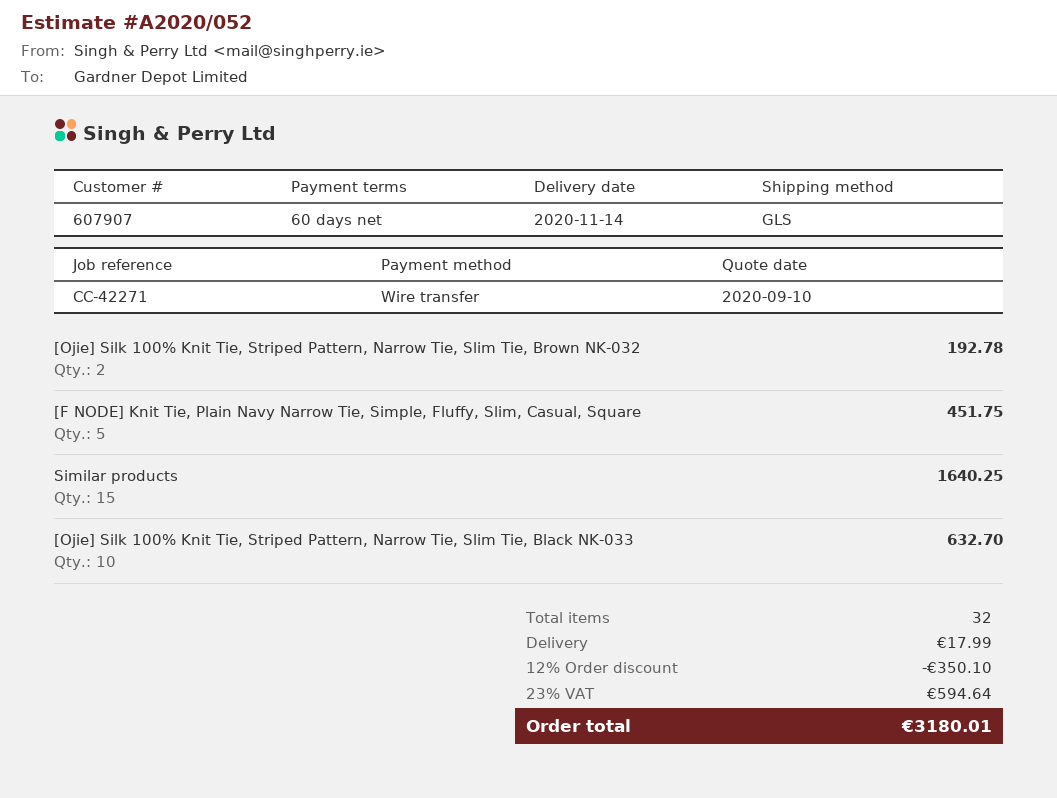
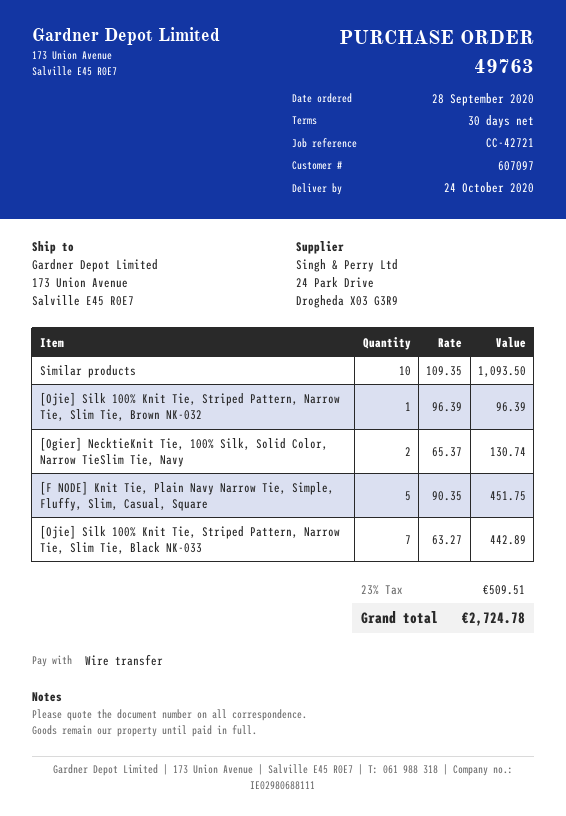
delivery date: 2020-11-14 -> 2020-10-24
payment terms: 60 days -> 30 days
customer number: 607907 -> 607097
reference: CC-42271 -> CC-42721
[Ojie] Silk 100% Knit Tie, Striped Pattern, Narrow Tie, Slim Tie, Brown NK-032: 2 for 192.78 -> 1 for 96.39
Similar products: 15 for 1640.25 -> 10 for 1093.50
[Ojie] Silk 100% Knit Tie, Striped Pattern, Narrow Tie, Slim Tie, Black NK-033: 10 for 632.70 -> 7 for 442.89
[Ogier] NecktieKnit Tie, 100% Silk, Solid Color, Narrow TieSlim Tie, Navy: none -> 2 for 130.74
discount: 12% = 350.10 -> none
shipping: 17.99 -> none
tax: 23% = 594.64 -> 23% = 509.51
total: 3180.01 -> 2724.78

